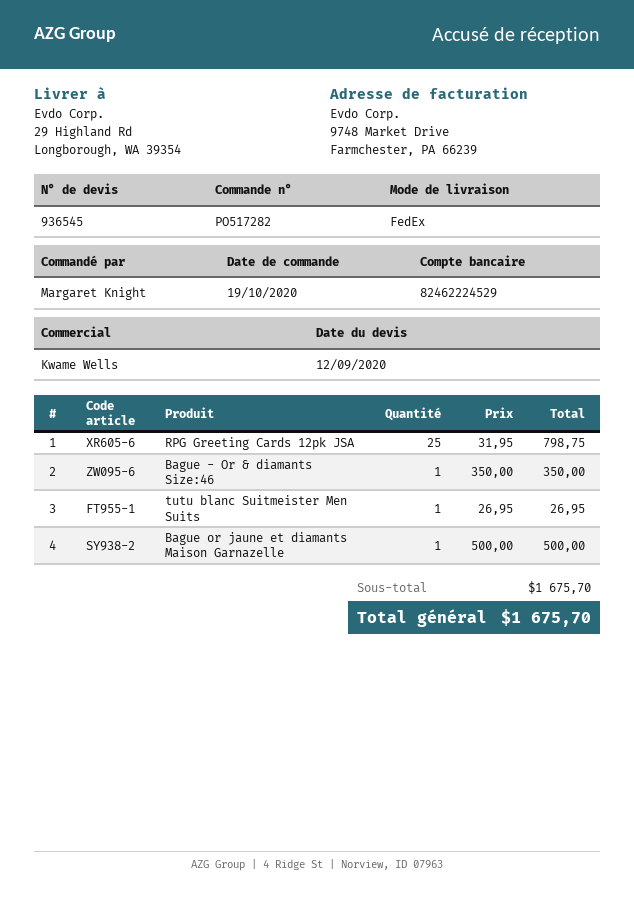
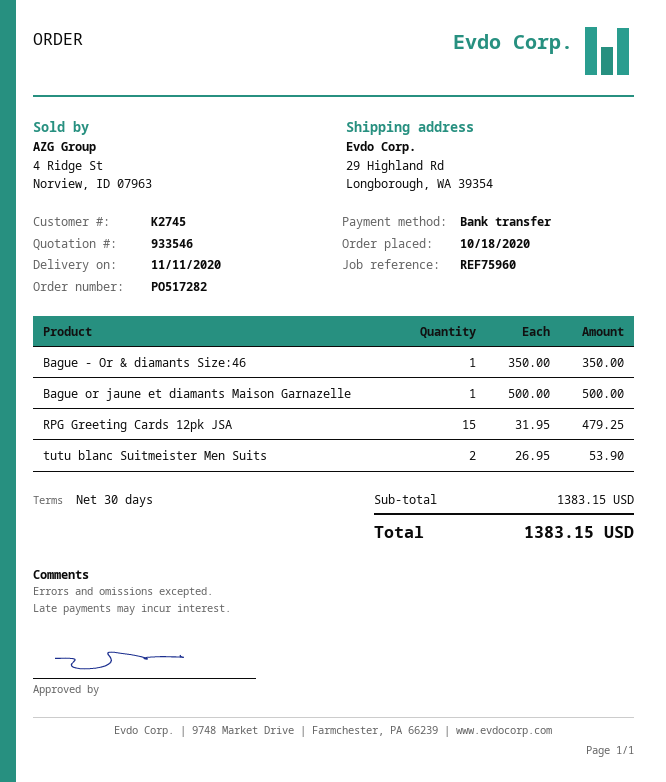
quote number: 936545 -> 933546
order date: 2020-10-19 -> 2020-10-18
RPG Greeting Cards 12pk JSA: 25 x 31.95 = 798.75 -> 15 x 31.95 = 479.25
tutu blanc Suitmeister Men Suits: 1 x 26.95 = 26.95 -> 2 x 26.95 = 53.90
subtotal: 1675.70 -> 1383.15
total: 1675.70 -> 1383.15

